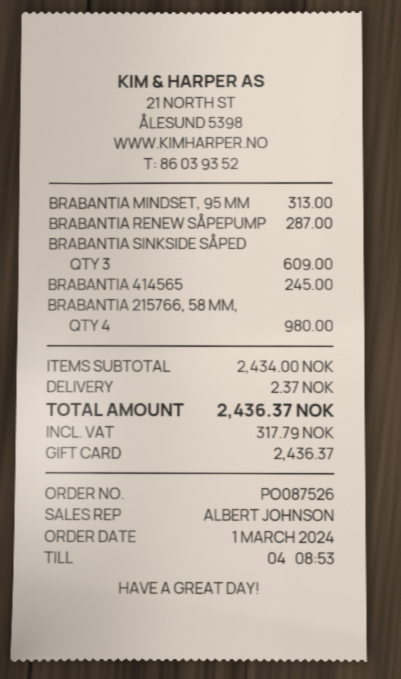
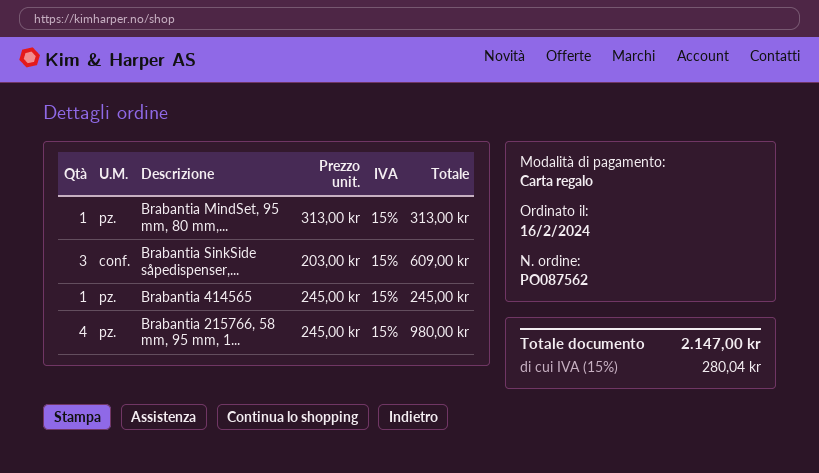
order number: PO087526 -> PO087562
order date: 2024-03-01 -> 2024-02-16
BRABANTIA RENEW SÅPEPUMP: 1 for 287.00 -> none
shipping: 2.37 -> none
tax: 317.79 -> 280.04
total: 2436.37 -> 2147.00

